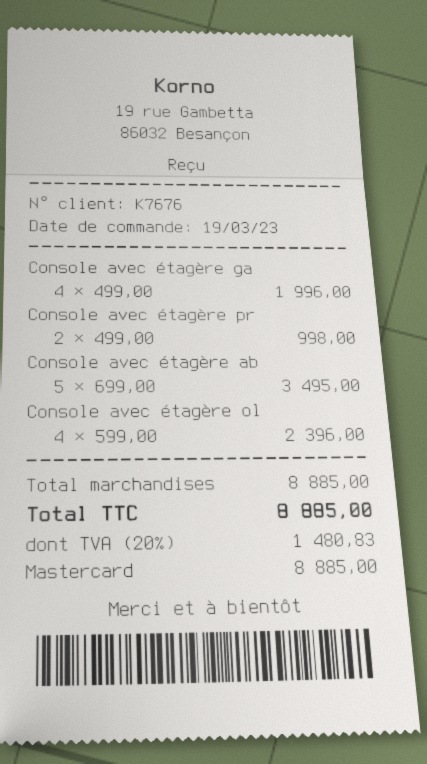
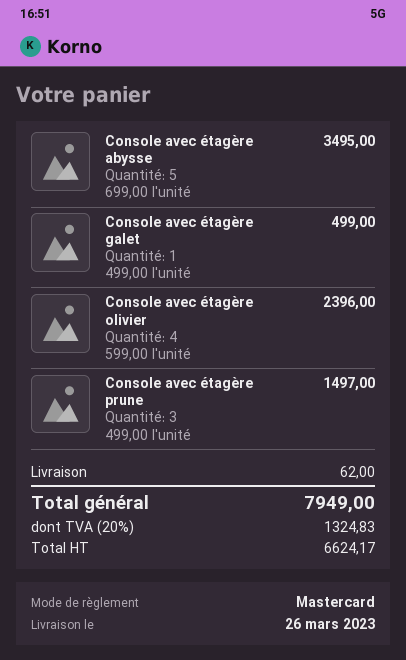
Console avec étagère ga: 4 x 499.00 = 1996.00 -> 1 x 499.00 = 499.00
Console avec étagère pr: 2 x 499.00 = 998.00 -> 3 x 499.00 = 1497.00
shipping: none -> 62.00
tax: 20% = 1480.83 -> 20% = 1324.83
total: 8885.00 -> 7949.00

